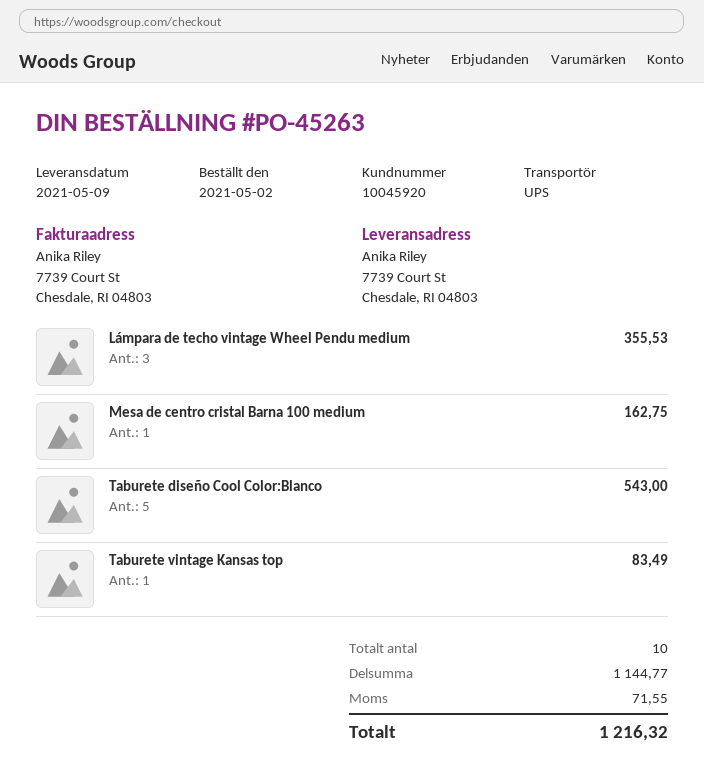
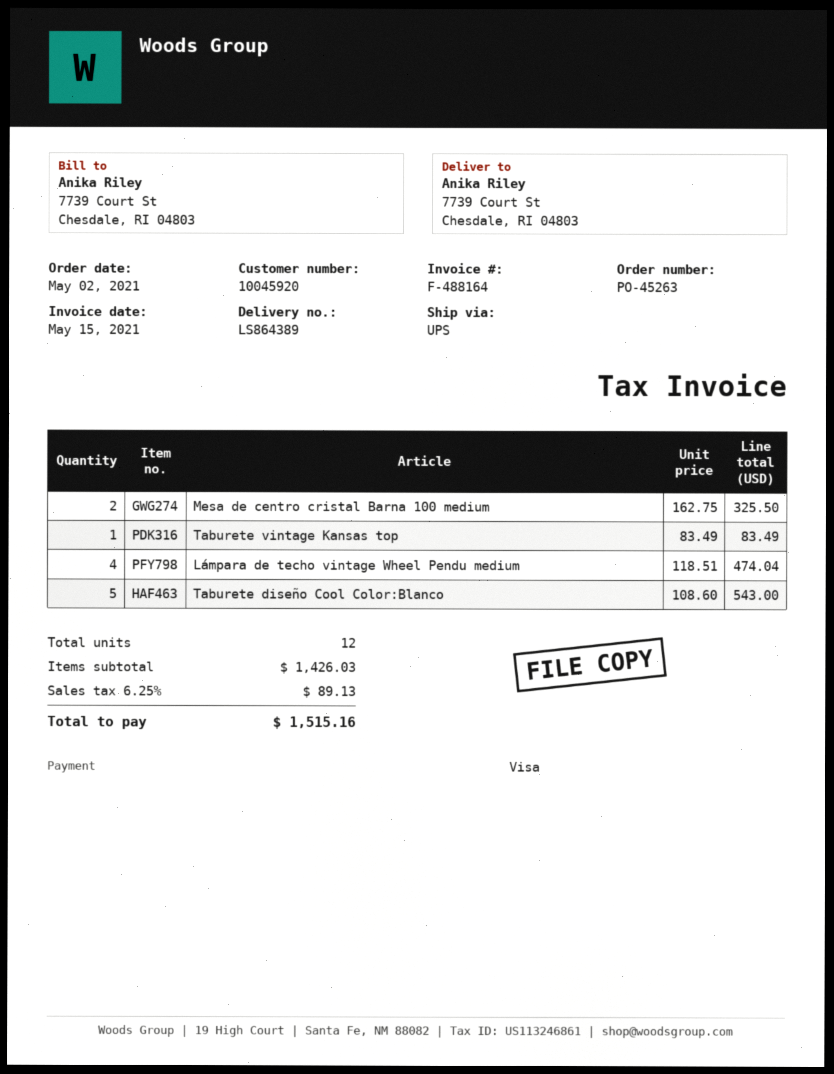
Lámpara de techo vintage Wheel Pendu medium: 3 for 355.53 -> 4 for 474.04
Mesa de centro cristal Barna 100 medium: 1 for 162.75 -> 2 for 325.50
total quantity: 10 -> 12
subtotal: 1144.77 -> 1426.03
tax: 71.55 -> 89.13
total: 1216.32 -> 1515.16

